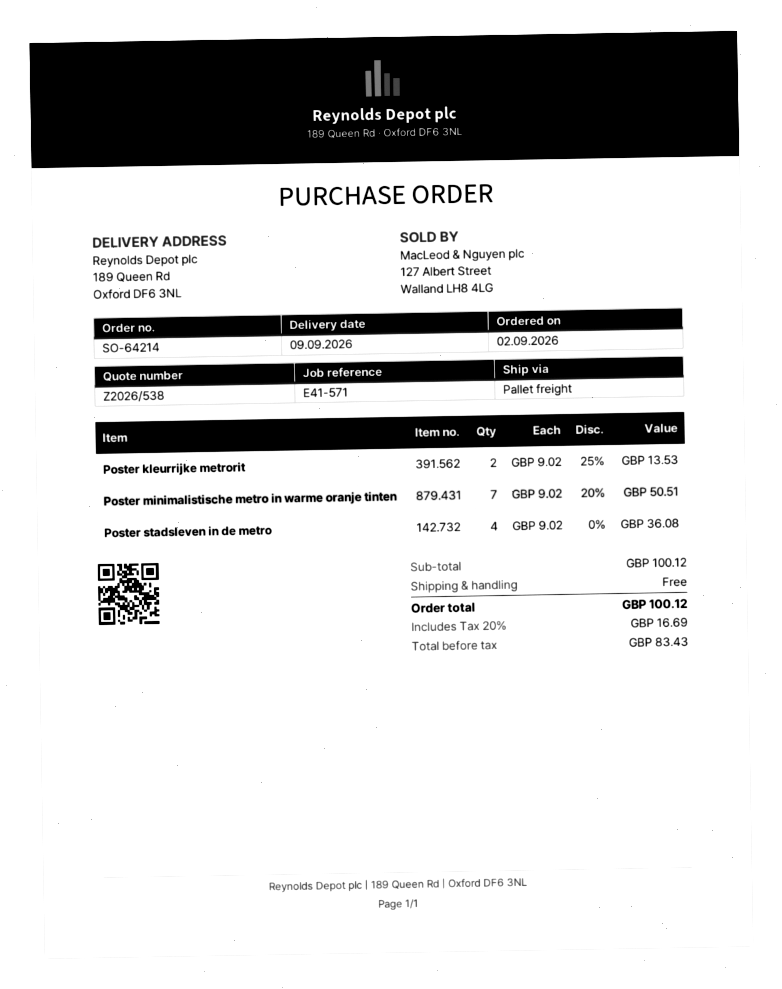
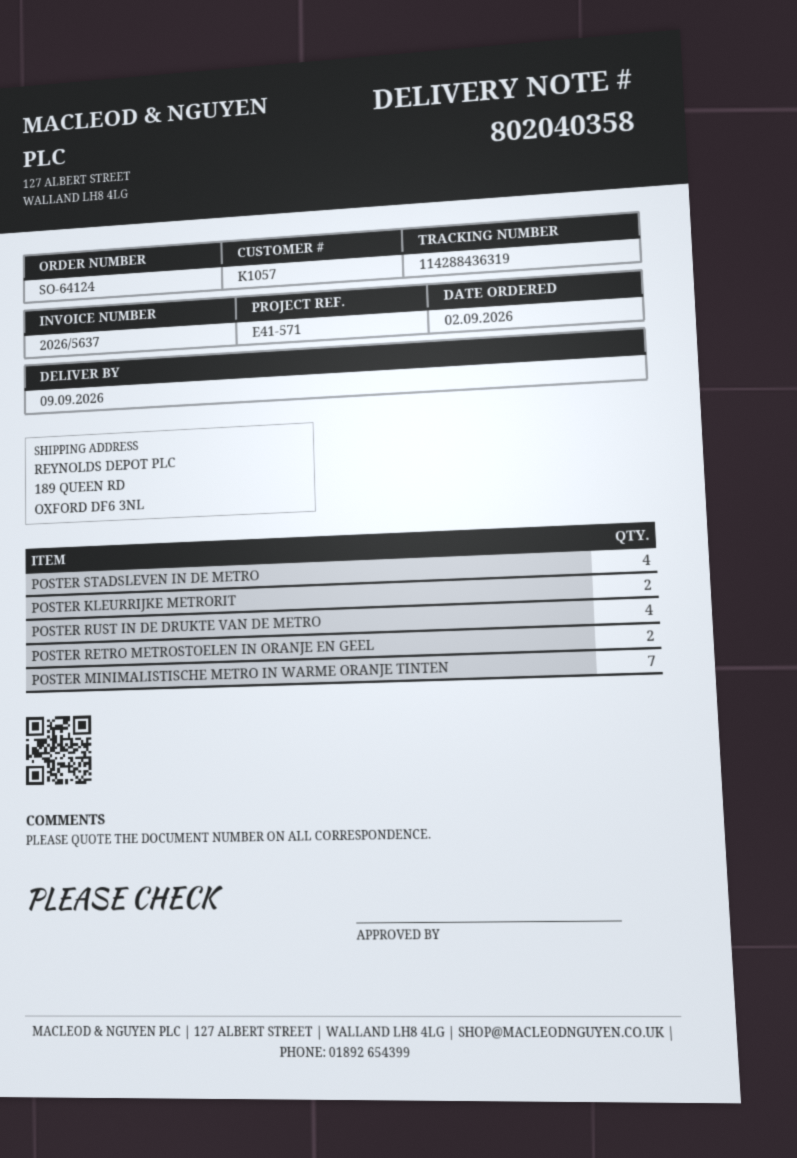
order number: SO-64214 -> SO-64124
POSTER RUST IN DE DRUKTE VAN DE METRO: none -> 4
POSTER RETRO METROSTOELEN IN ORANJE EN GEEL: none -> 2

